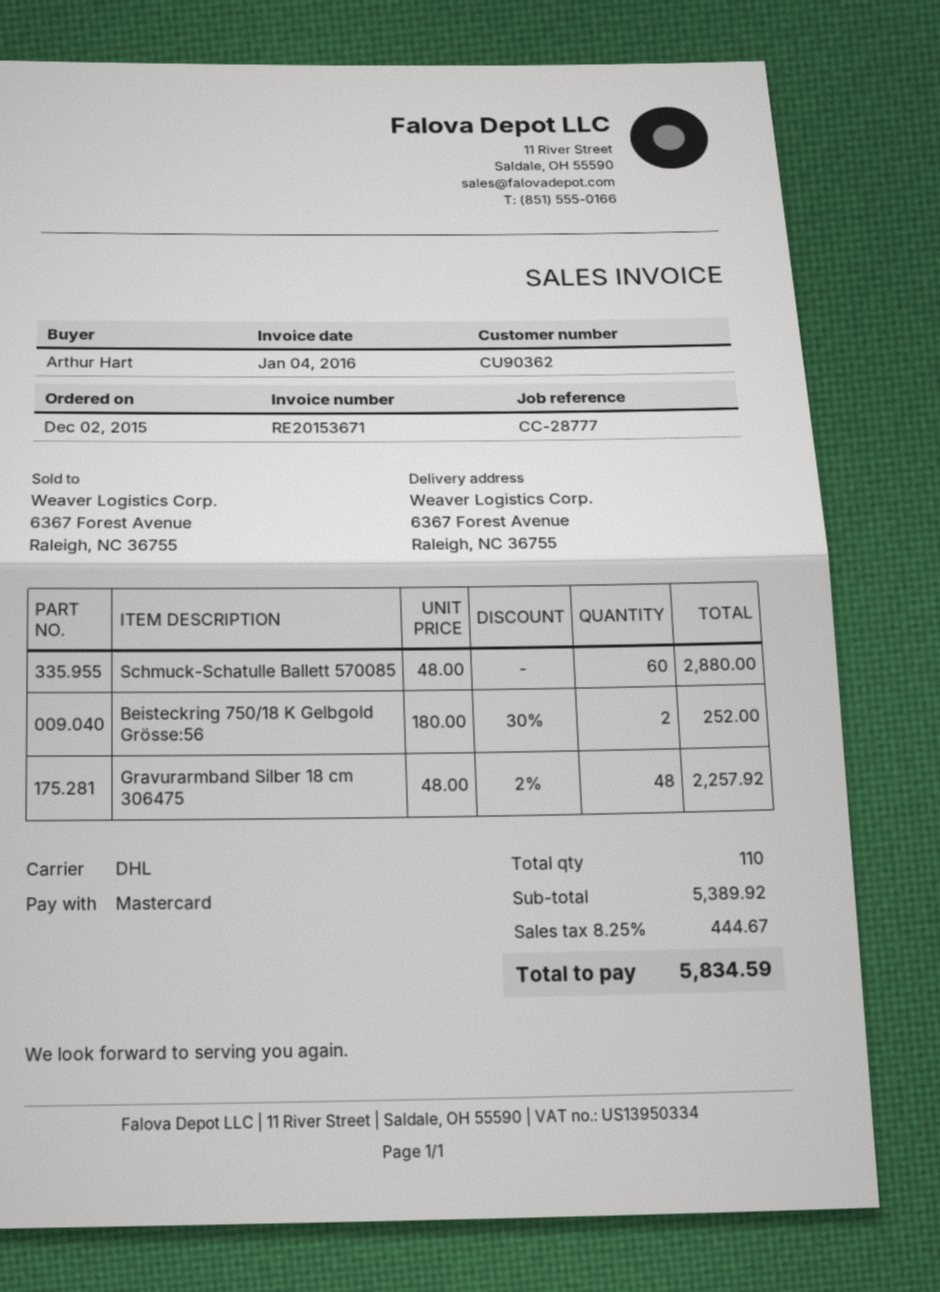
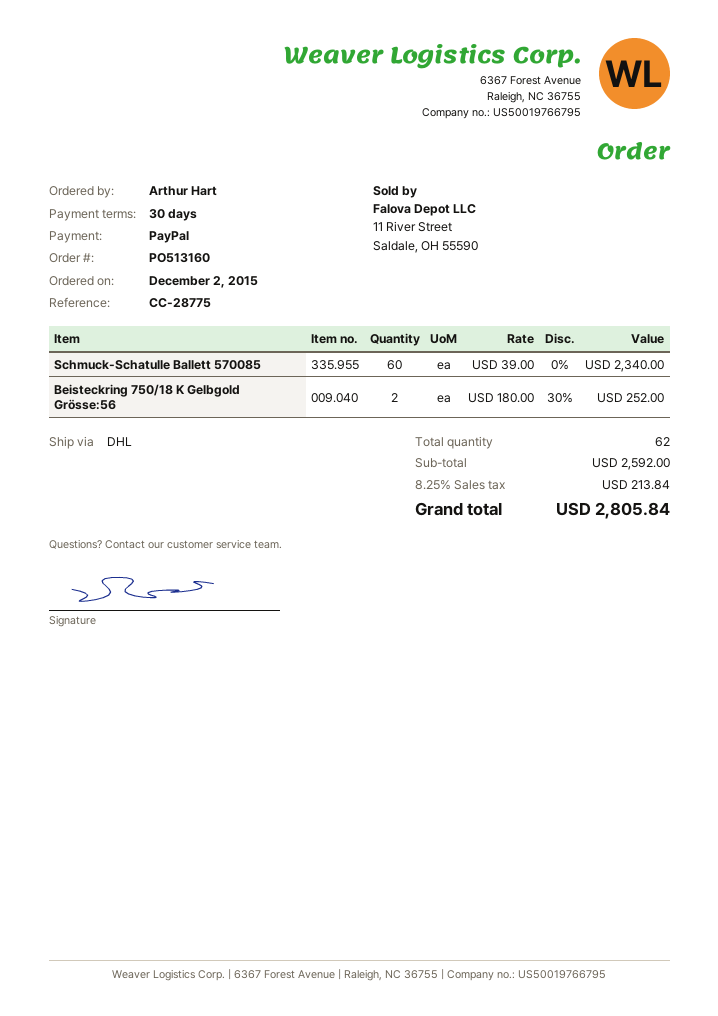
reference: CC-28777 -> CC-28775
payment method: Mastercard -> PayPal
Schmuck-Schatulle Ballett 570085: 60 x 48.00 = 2880.00 -> 60 x 39.00 = 2340.00
Gravurarmband Silber 18 cm 306475: 48 x 48.00 - 2% = 2257.92 -> none
total quantity: 110 -> 62
subtotal: 5389.92 -> 2592.00
tax: 8.25% = 444.67 -> 8.25% = 213.84
total: 5834.59 -> 2805.84

